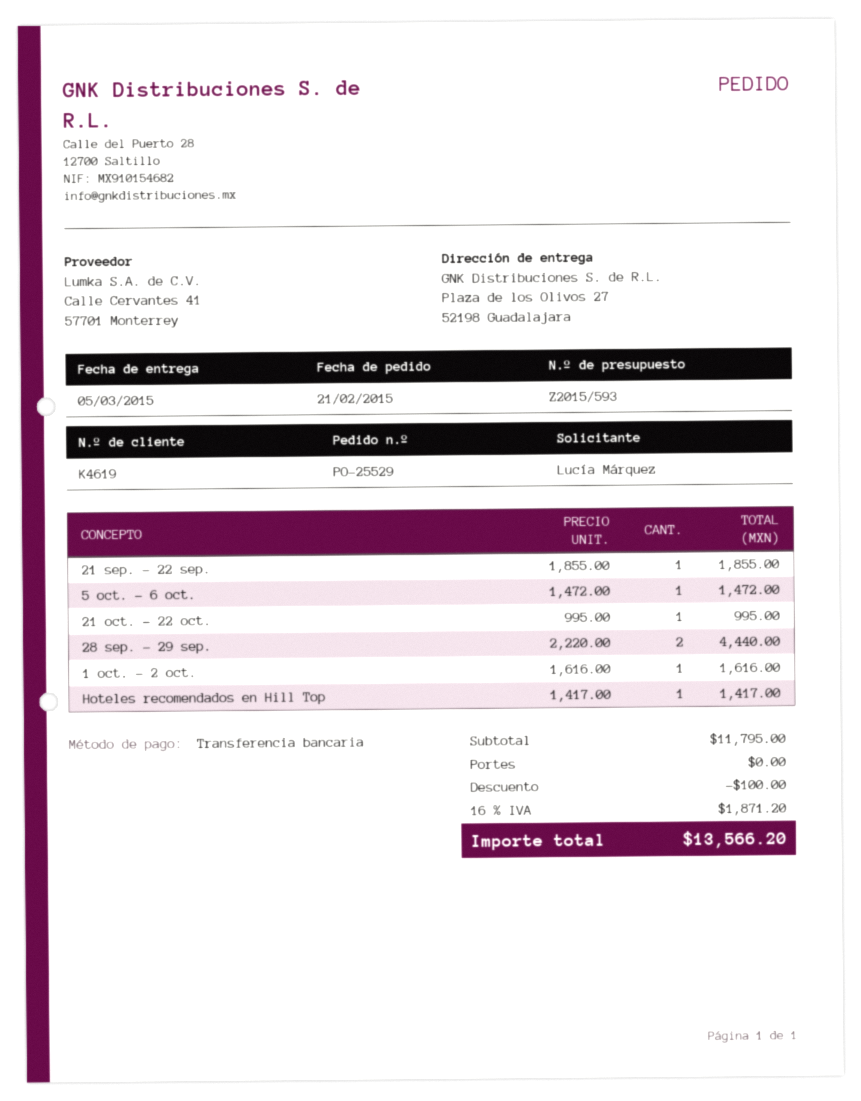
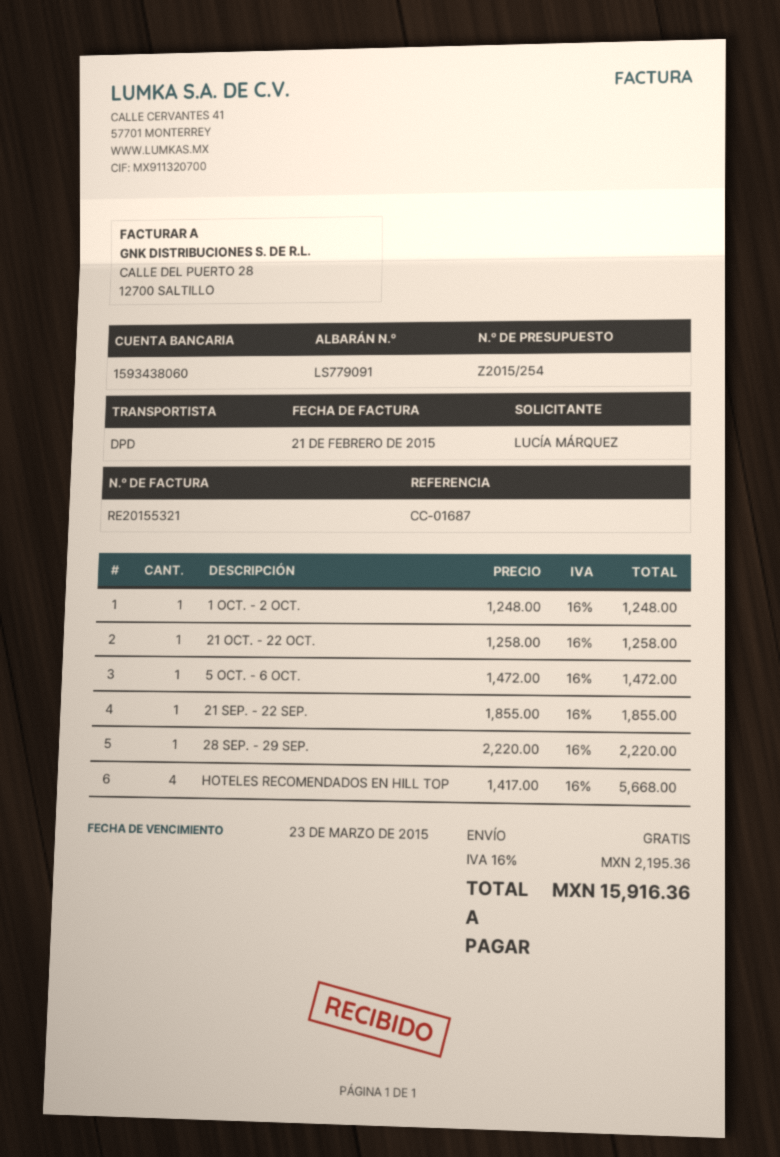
quote number: Z2015/593 -> Z2015/254
21 oct. - 22 oct.: 1 x 995.00 = 995.00 -> 1 x 1258.00 = 1258.00
28 sep. - 29 sep.: 2 x 2220.00 = 4440.00 -> 1 x 2220.00 = 2220.00
1 oct. - 2 oct.: 1 x 1616.00 = 1616.00 -> 1 x 1248.00 = 1248.00
Hoteles recomendados en Hill Top: 1 x 1417.00 = 1417.00 -> 4 x 1417.00 = 5668.00
discount: 100.00 -> none
tax: 16% = 1871.20 -> 16% = 2195.36
total: 13566.20 -> 15916.36

